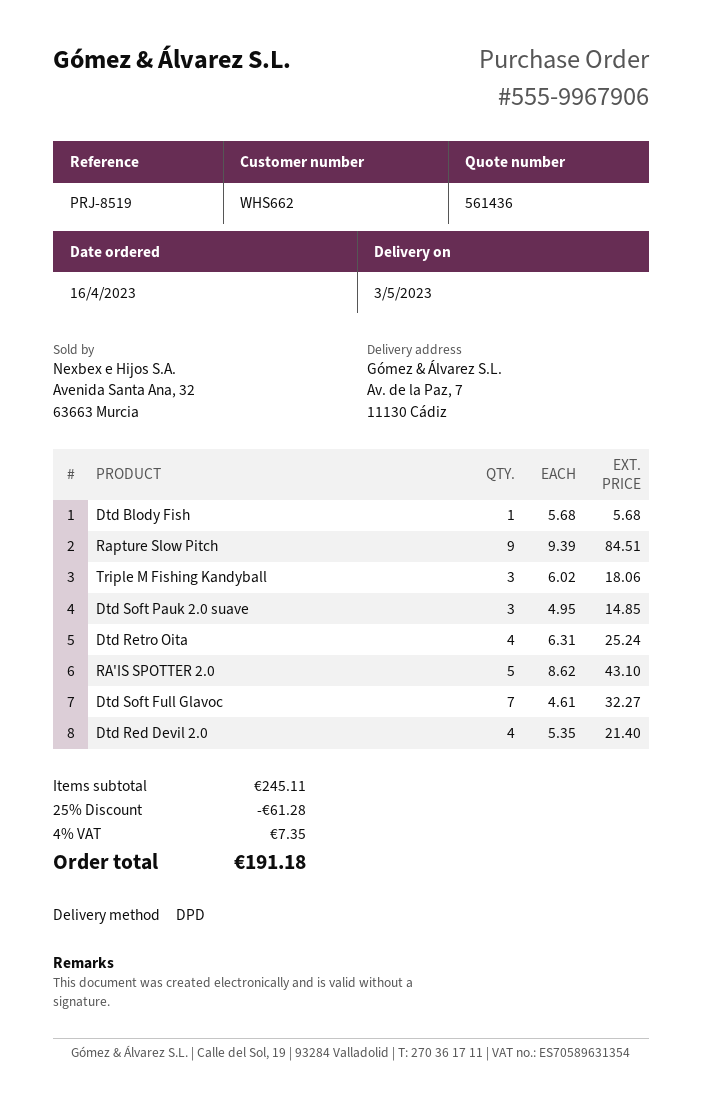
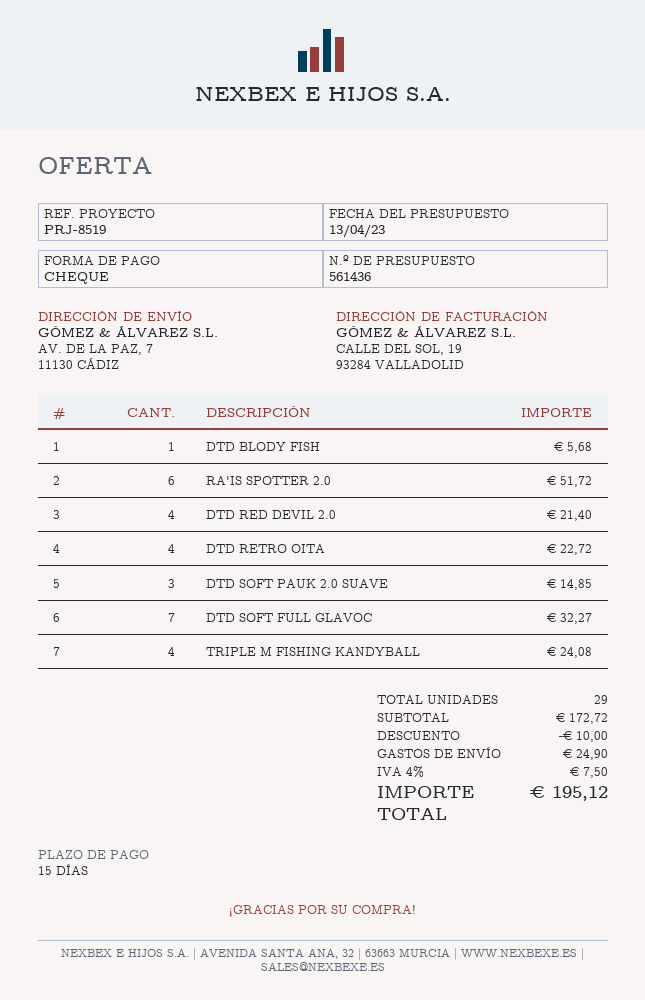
Rapture Slow Pitch: 9 for 84.51 -> none
Triple M Fishing Kandyball: 3 for 18.06 -> 4 for 24.08
Dtd Retro Oita: 4 for 25.24 -> 4 for 22.72
RA'IS SPOTTER 2.0: 5 for 43.10 -> 6 for 51.72
subtotal: 245.11 -> 172.72
discount: 61.28 -> 10.00
shipping: none -> 24.90
tax: 4% = 7.35 -> 4% = 7.50
total: 191.18 -> 195.12

